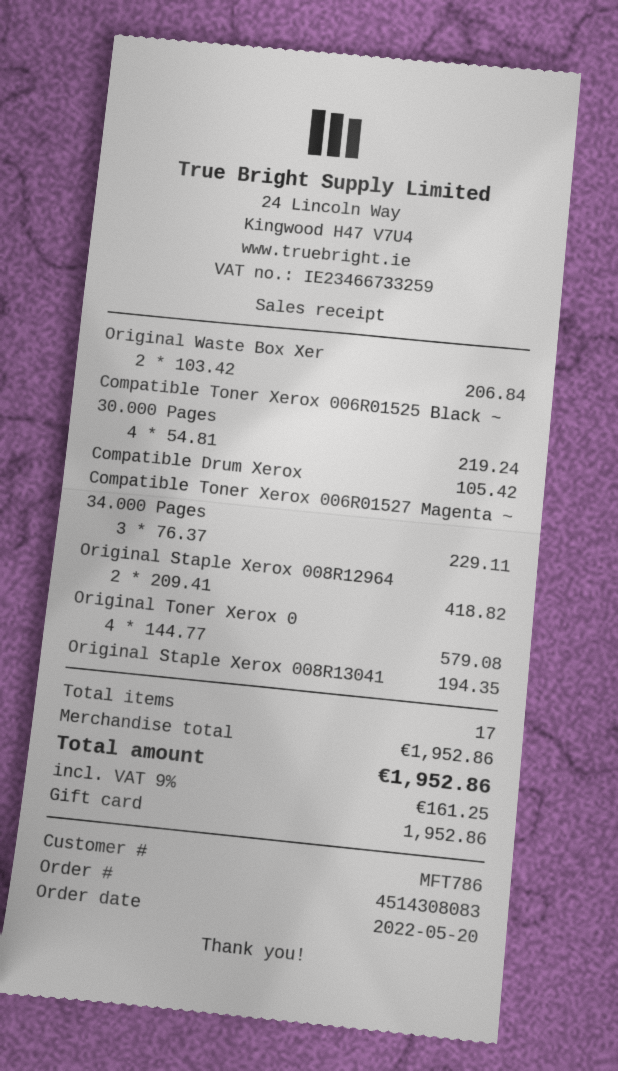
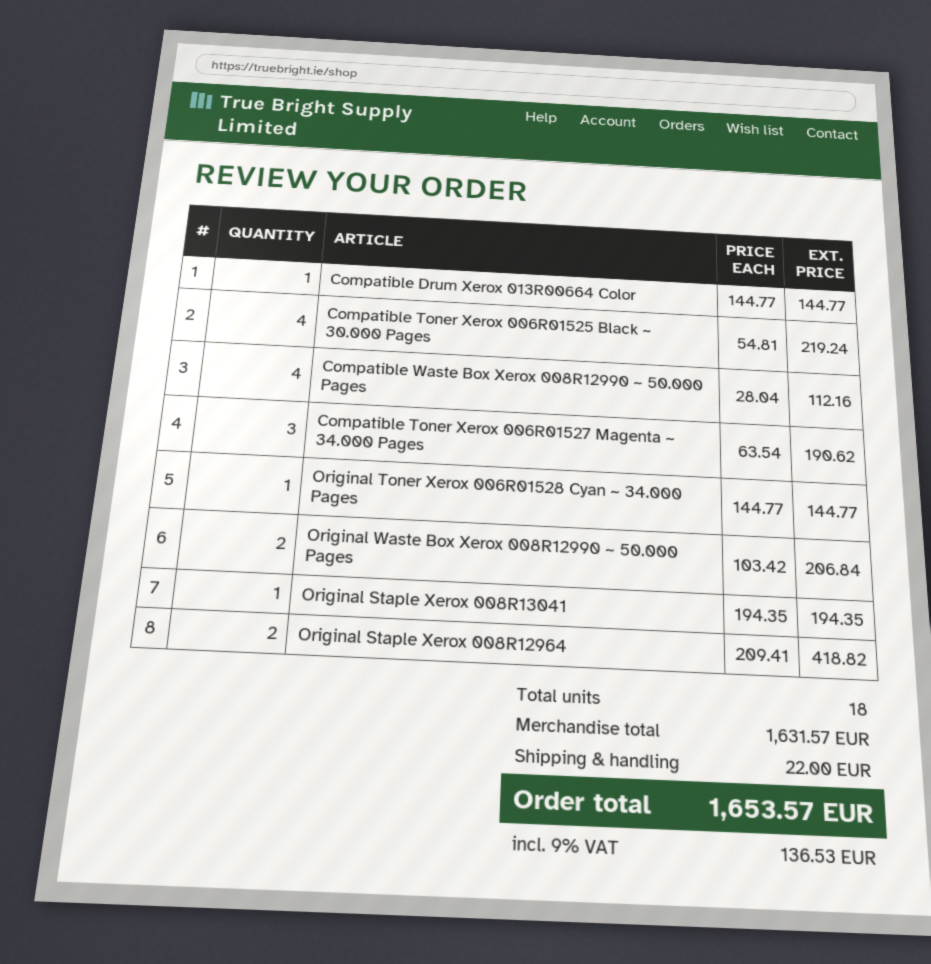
Compatible Drum Xerox: 1 x 105.42 = 105.42 -> 1 x 144.77 = 144.77
Compatible Toner Xerox 006R01527 Magenta ~ 34.000 Pages: 3 x 76.37 = 229.11 -> 3 x 63.54 = 190.62
Original Toner Xerox 0: 4 x 144.77 = 579.08 -> 1 x 144.77 = 144.77
Compatible Waste Box Xerox 008R12990 ~ 50.000 Pages: none -> 4 x 28.04 = 112.16
total quantity: 17 -> 18
subtotal: 1952.86 -> 1631.57
shipping: none -> 22.00
tax: 9% = 161.25 -> 9% = 136.53
total: 1952.86 -> 1653.57

